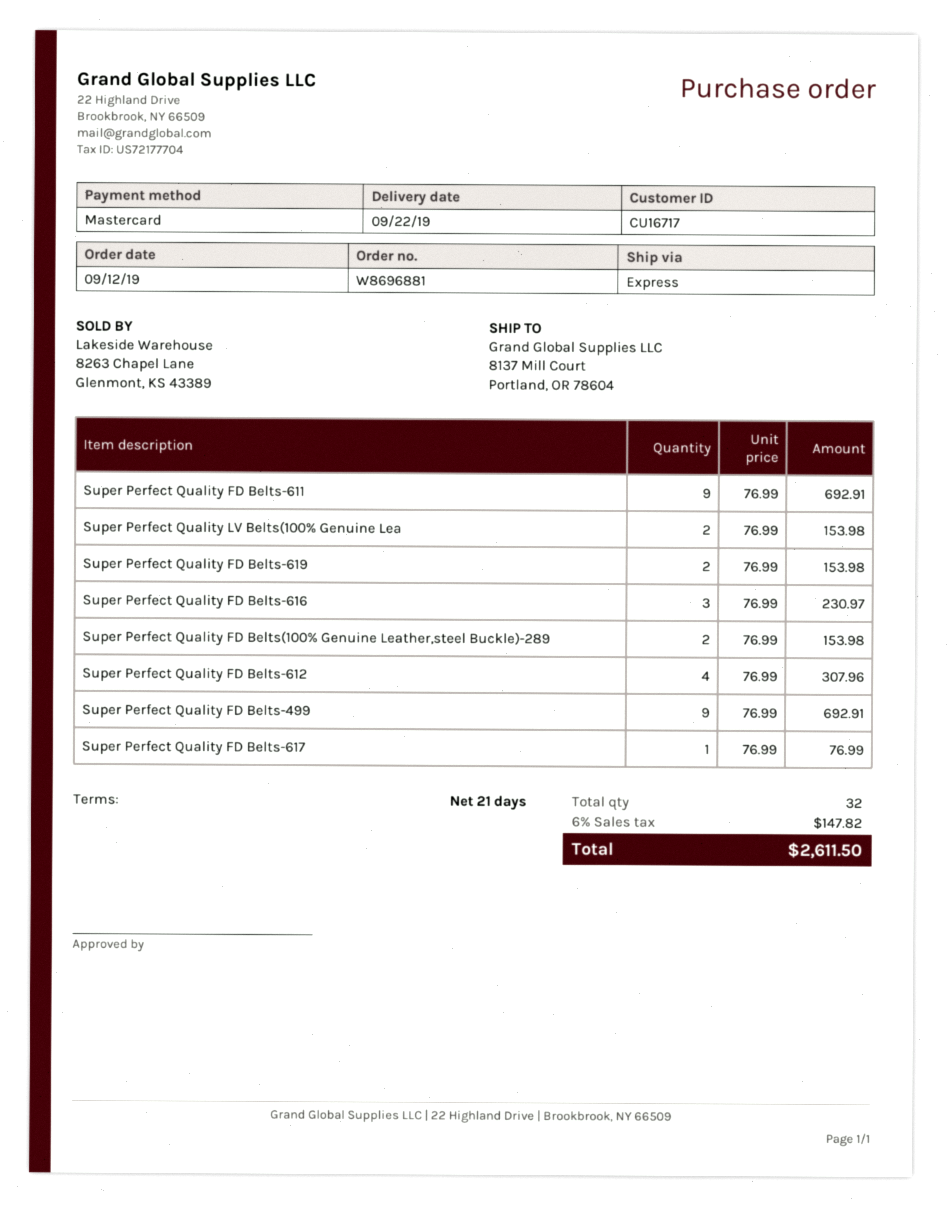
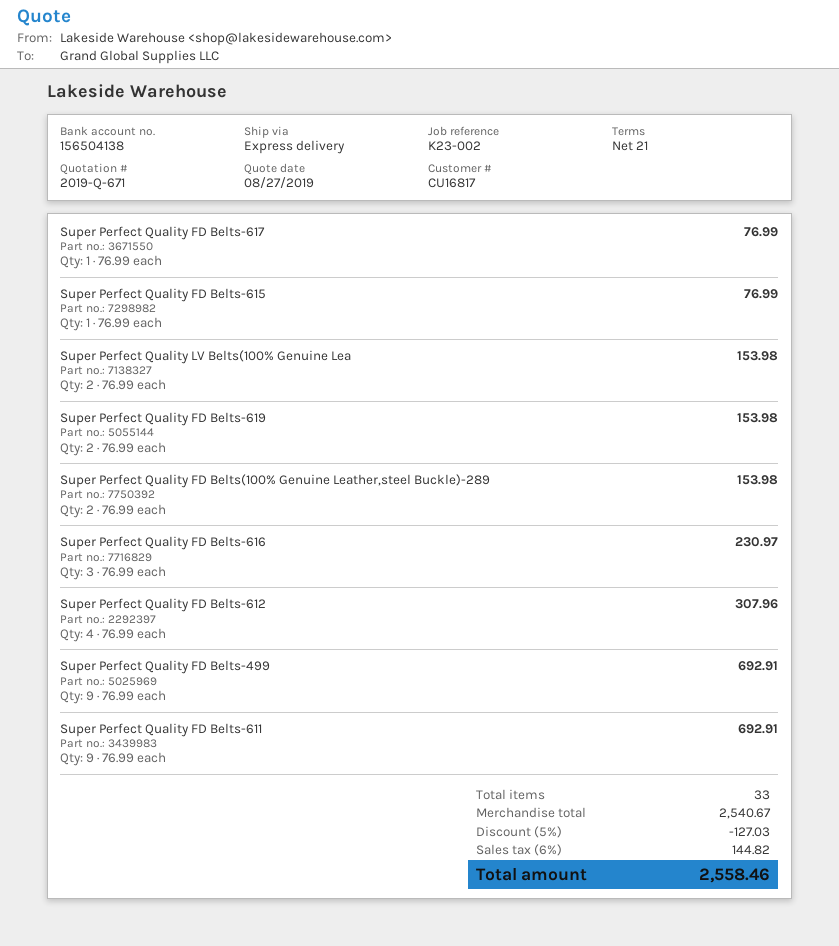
customer number: CU16717 -> CU16817
Super Perfect Quality FD Belts-615: none -> 1 x 76.99 = 76.99
total quantity: 32 -> 33
discount: none -> 5% = 127.03
tax: 6% = 147.82 -> 6% = 144.82
total: 2611.50 -> 2558.46

